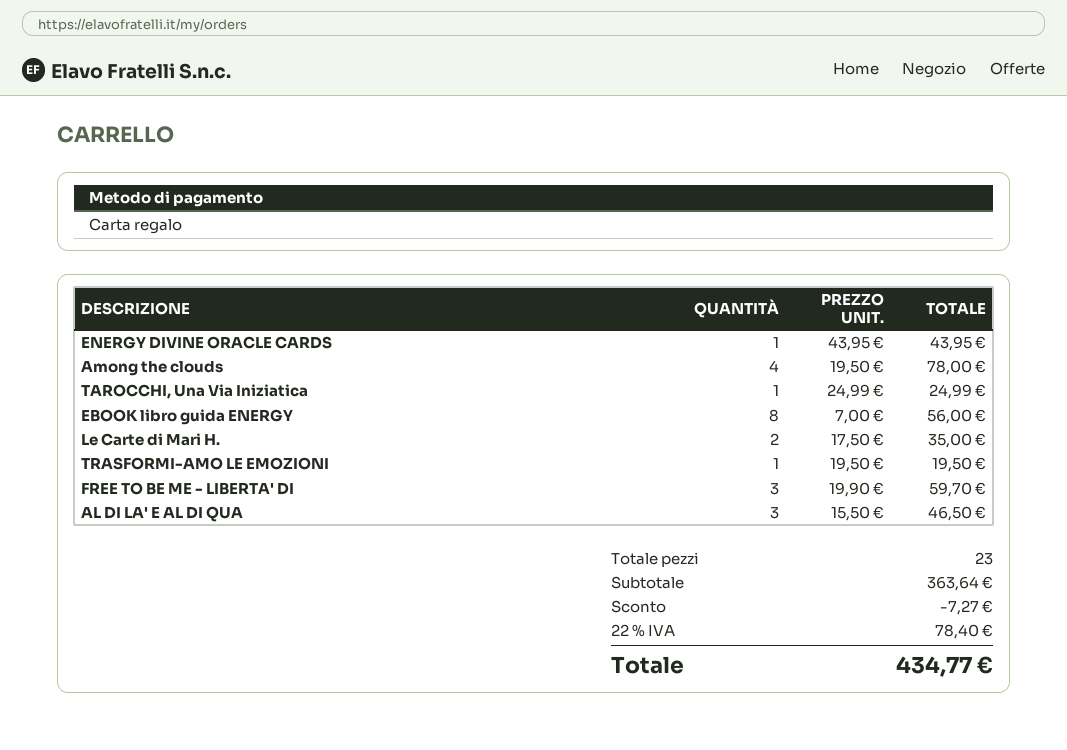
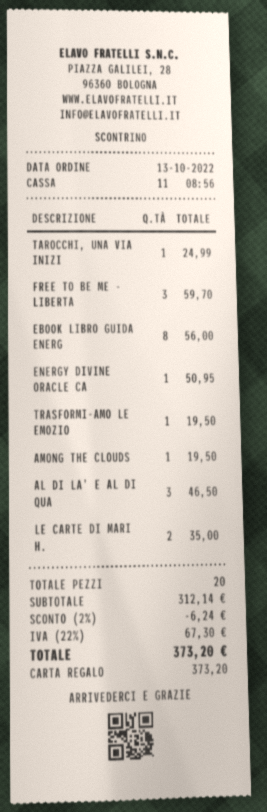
ENERGY DIVINE ORACLE CARDS: 1 for 43.95 -> 1 for 50.95
Among the clouds: 4 for 78.00 -> 1 for 19.50
total quantity: 23 -> 20
subtotal: 363.64 -> 312.14
discount: 7.27 -> 6.24
tax: 22% = 78.40 -> 22% = 67.30
total: 434.77 -> 373.20

